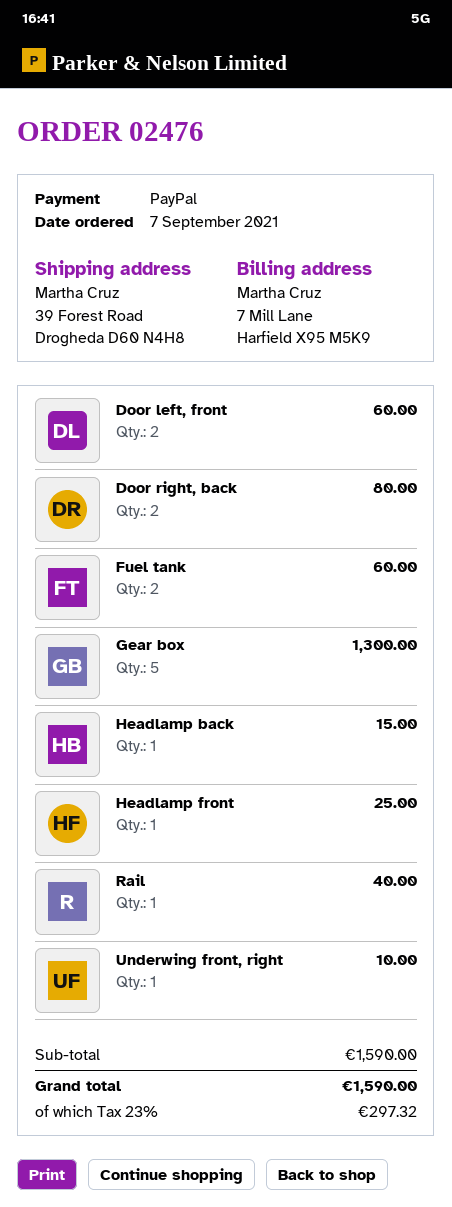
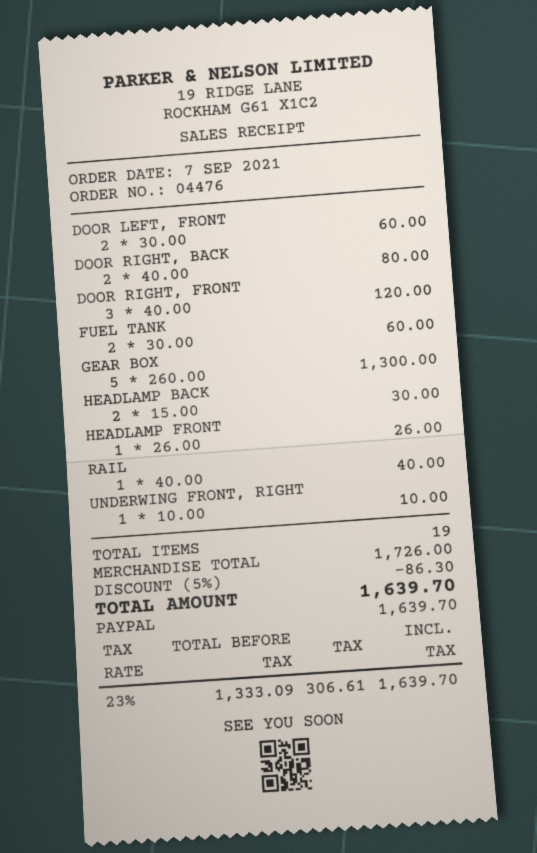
order number: 02476 -> 04476
Headlamp back: 1 for 15.00 -> 2 for 30.00
Headlamp front: 1 for 25.00 -> 1 for 26.00
DOOR RIGHT, FRONT: none -> 3 for 120.00
subtotal: 1590.00 -> 1726.00
discount: none -> 5% = 86.30
tax: 23% = 297.32 -> 23% = 306.61
total: 1590.00 -> 1639.70

